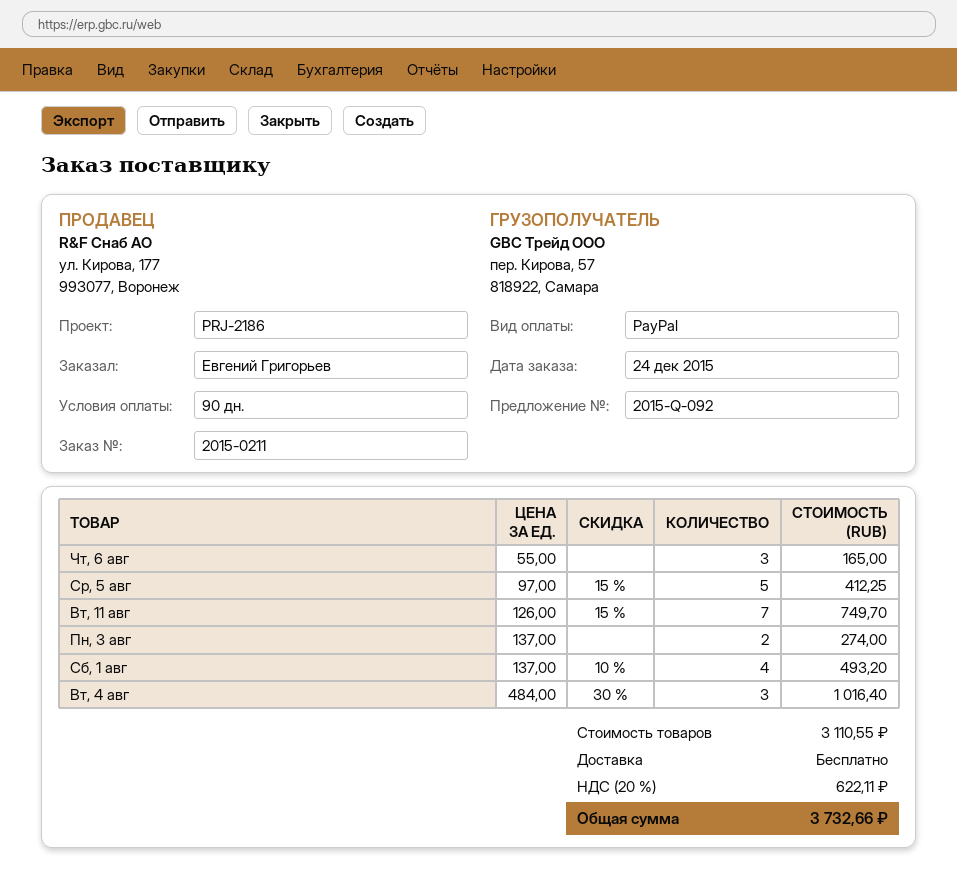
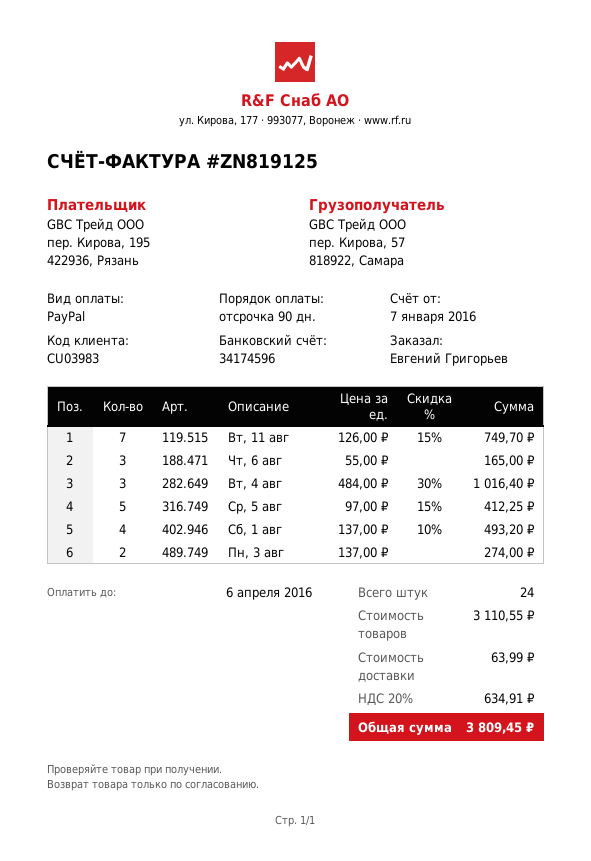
shipping: 0.00 -> 63.99
tax: 20% = 622.11 -> 20% = 634.91
total: 3732.66 -> 3809.45

